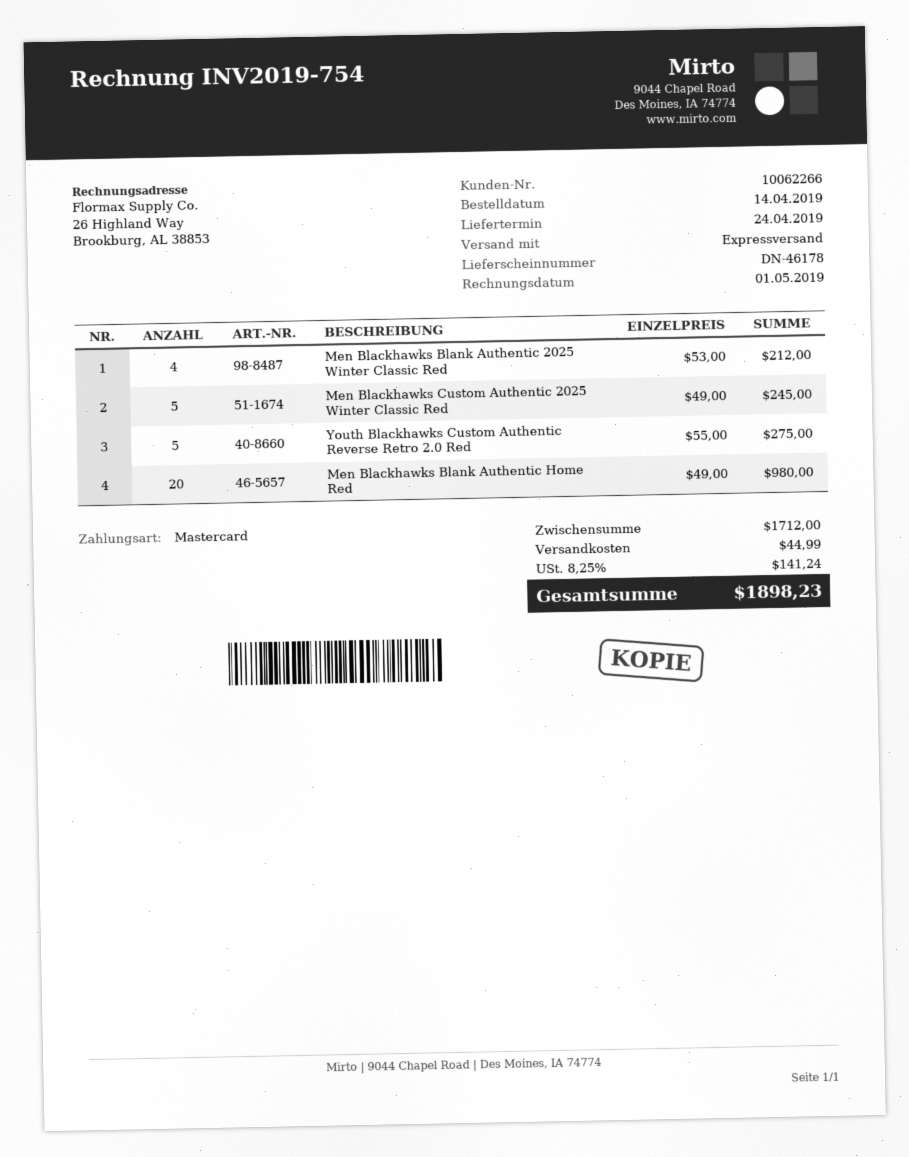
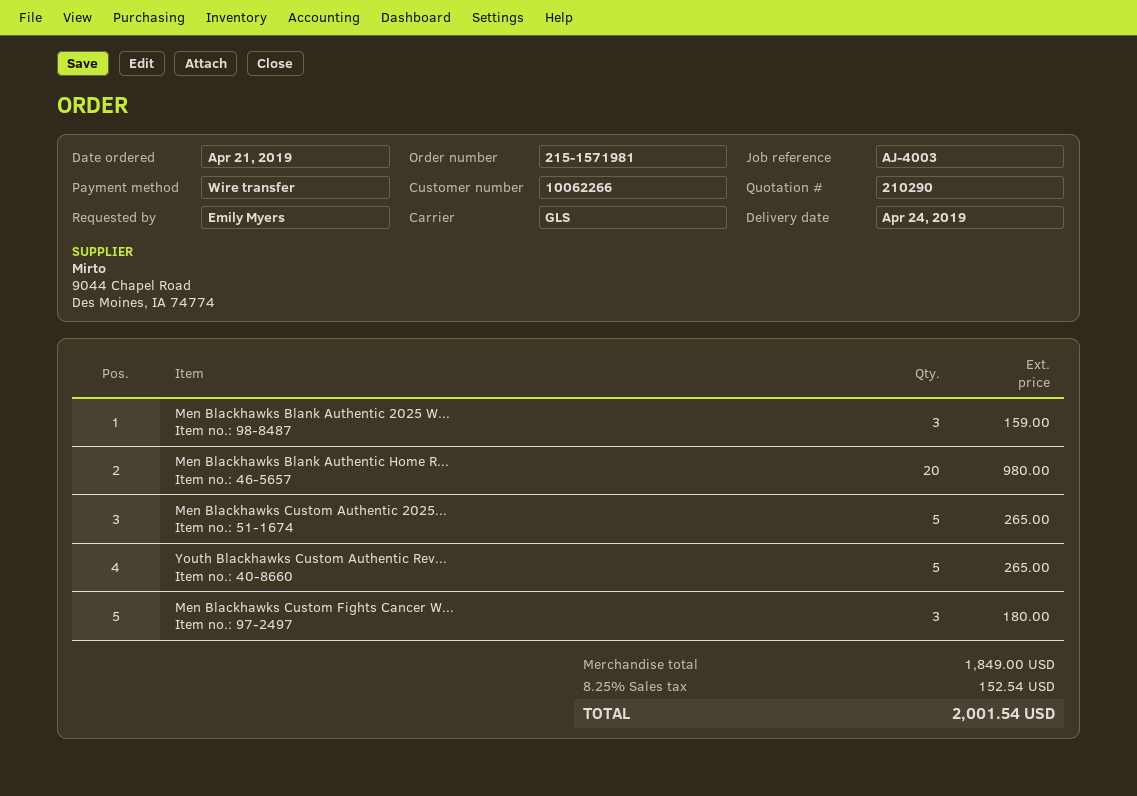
order date: 2019-04-14 -> 2019-04-21
payment method: Mastercard -> bank transfer
shipping method: express -> GLS
Men Blackhawks Blank Authentic 2025 Winter Classic Red: 4 for 212.00 -> 3 for 159.00
Men Blackhawks Custom Authentic 2025 Winter Classic Red: 5 for 245.00 -> 5 for 265.00
Youth Blackhawks Custom Authentic Reverse Retro 2.0 Red: 5 for 275.00 -> 5 for 265.00
Men Blackhawks Custom Fights Cancer W...: none -> 3 for 180.00
subtotal: 1712.00 -> 1849.00
shipping: 44.99 -> none
tax: 8.25% = 141.24 -> 8.25% = 152.54
total: 1898.23 -> 2001.54

